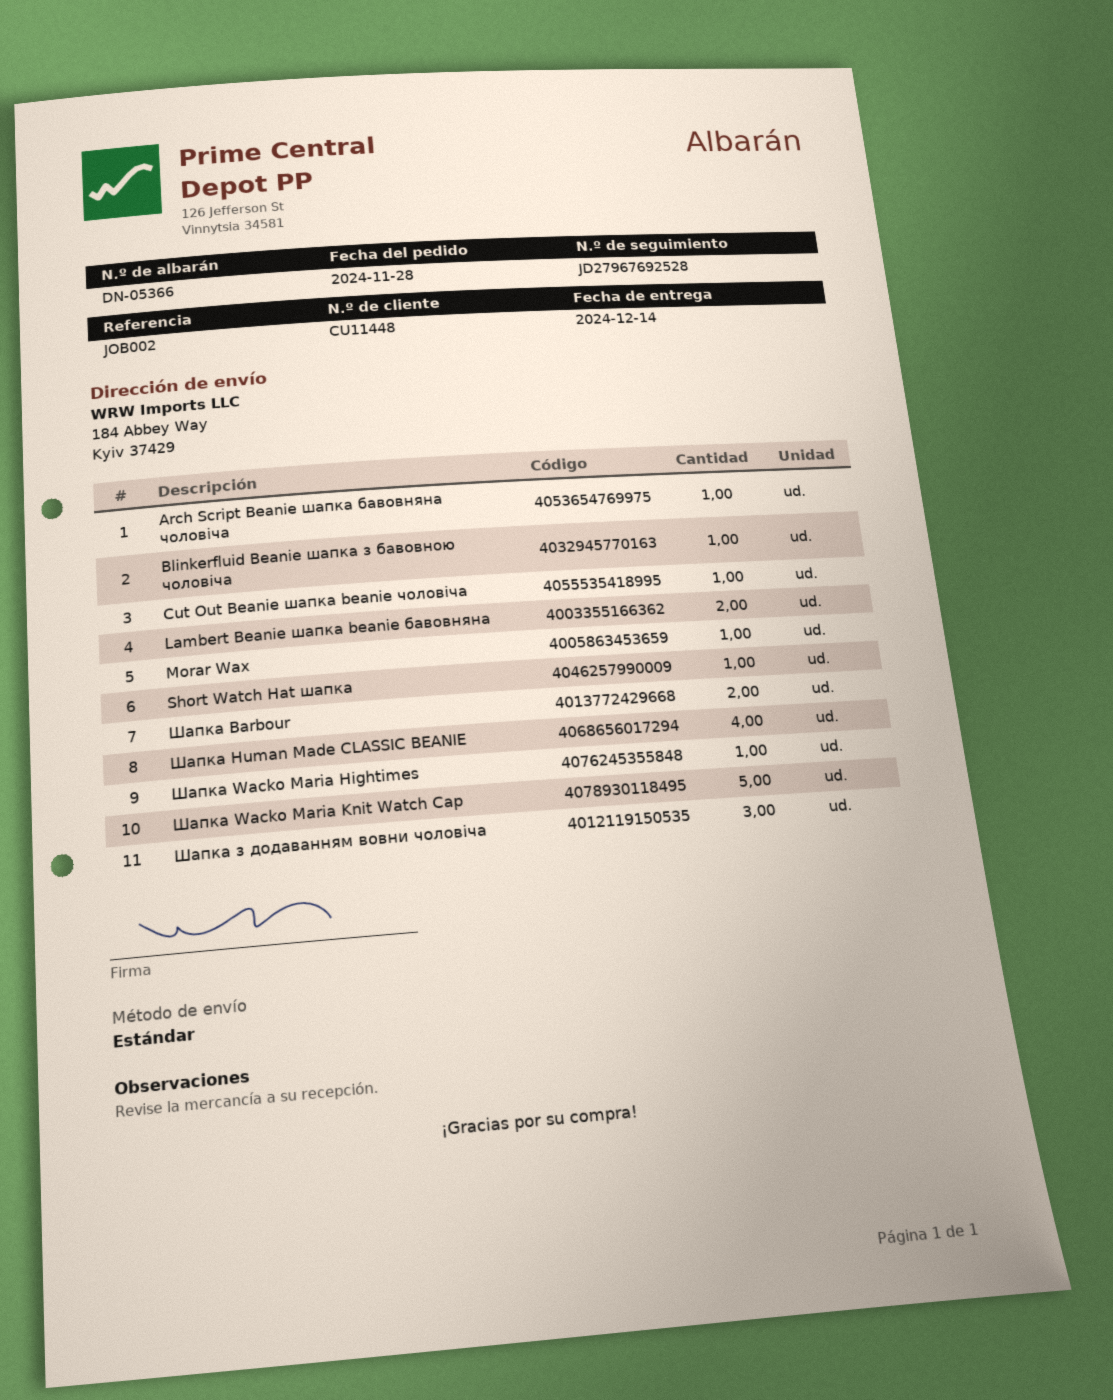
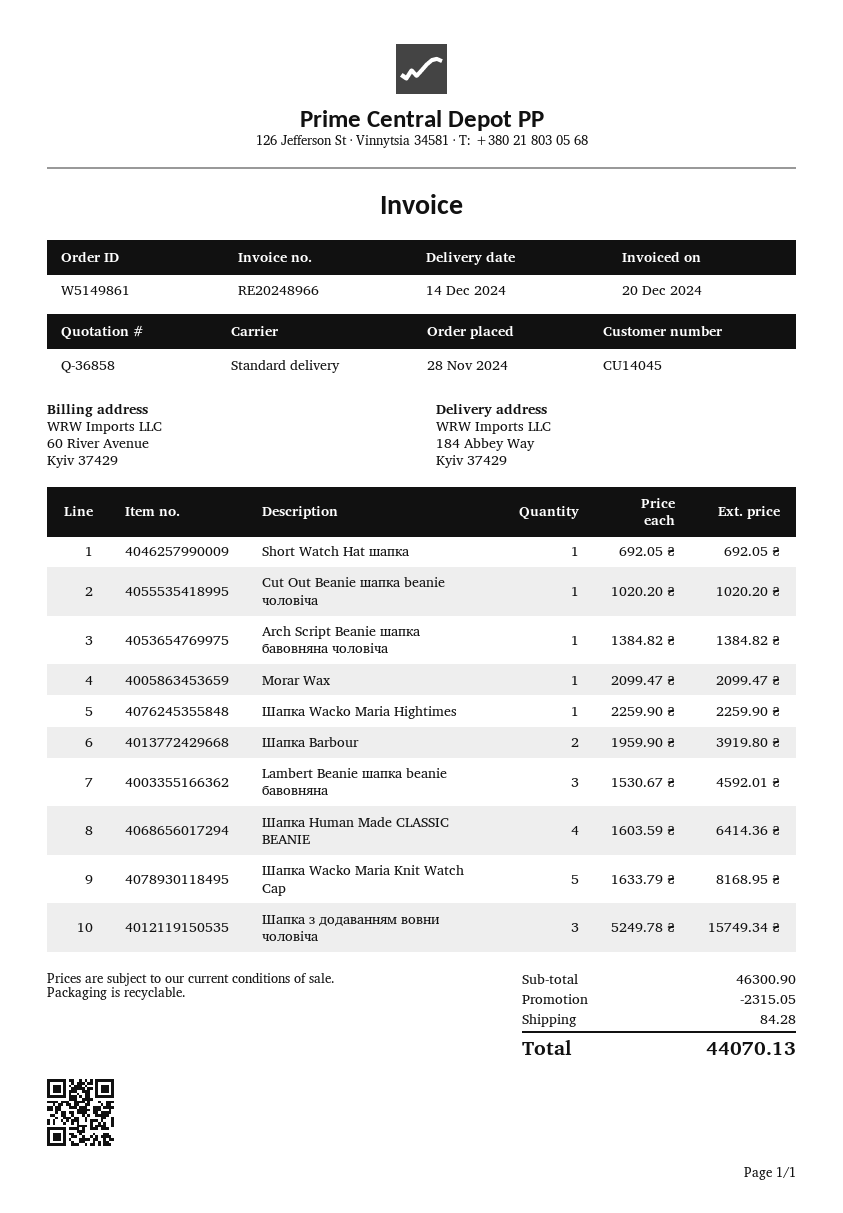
customer number: CU11448 -> CU14045
Blinkerfluid Beanie шапка з бавовною чоловіча: 1 -> none
Lambert Beanie шапка beanie бавовняна: 2 -> 3

